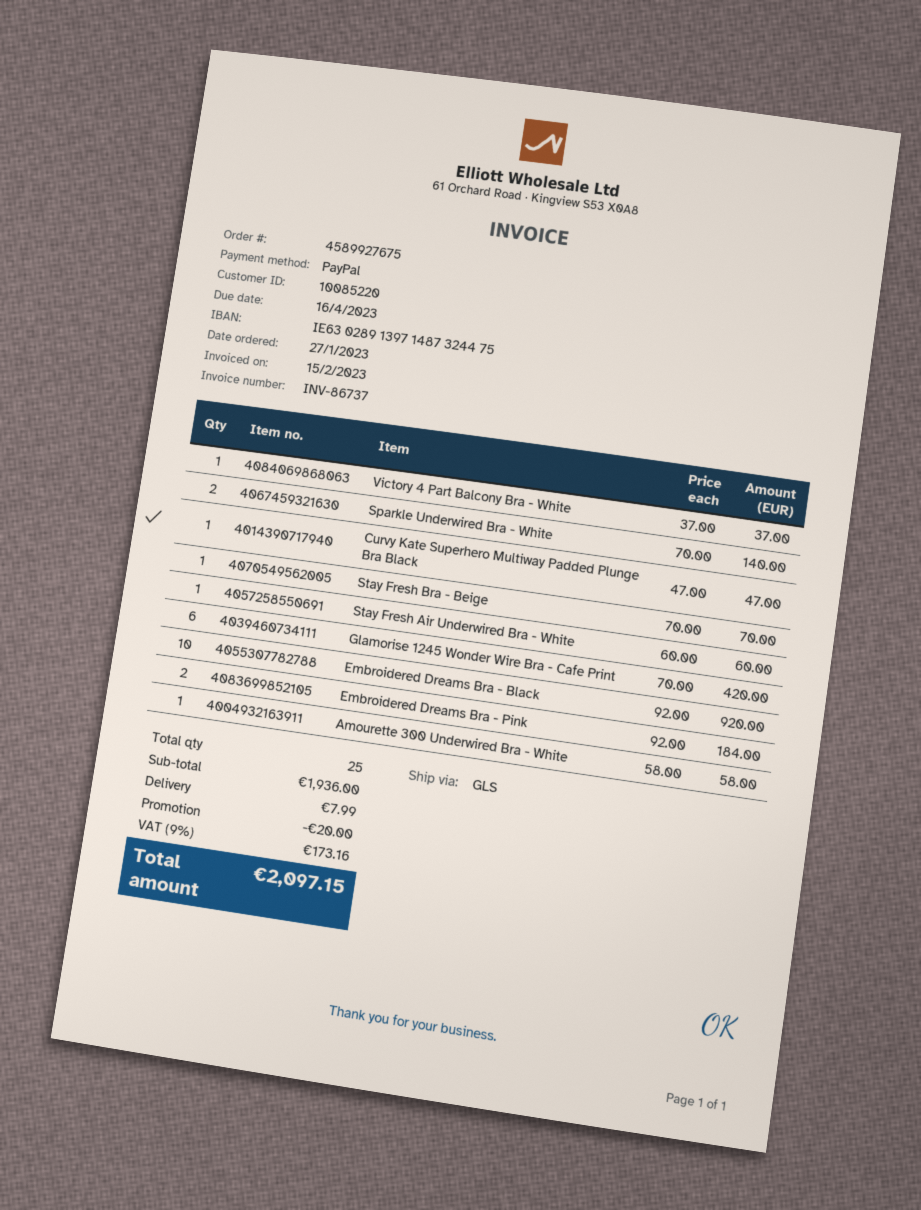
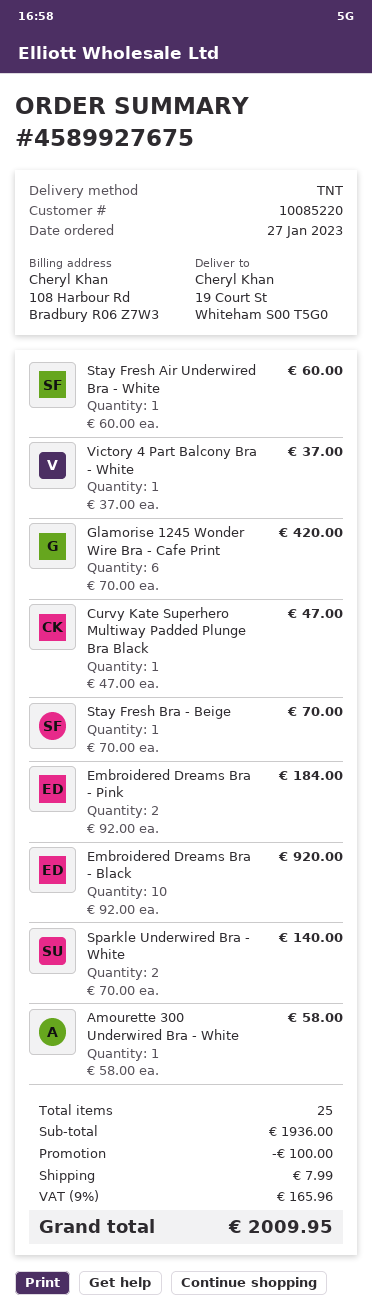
shipping method: GLS -> TNT
discount: 20.00 -> 100.00
tax: 9% = 173.16 -> 9% = 165.96
total: 2097.15 -> 2009.95

